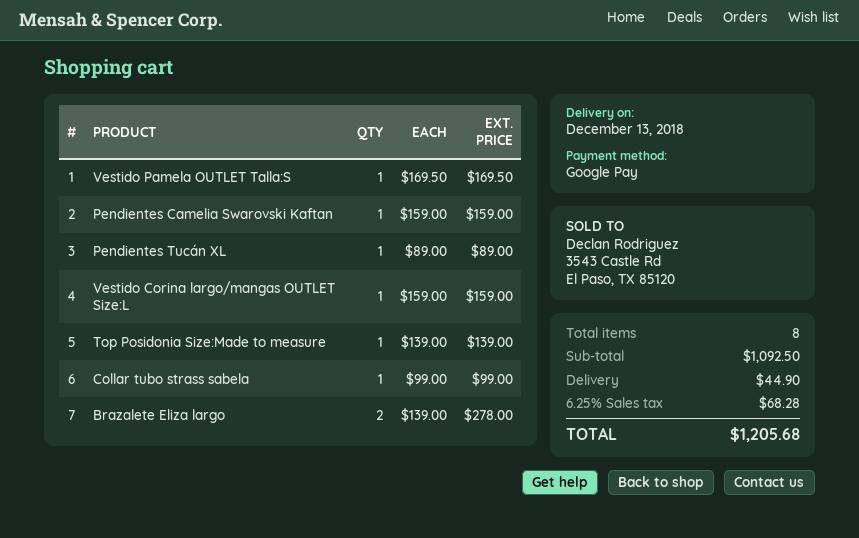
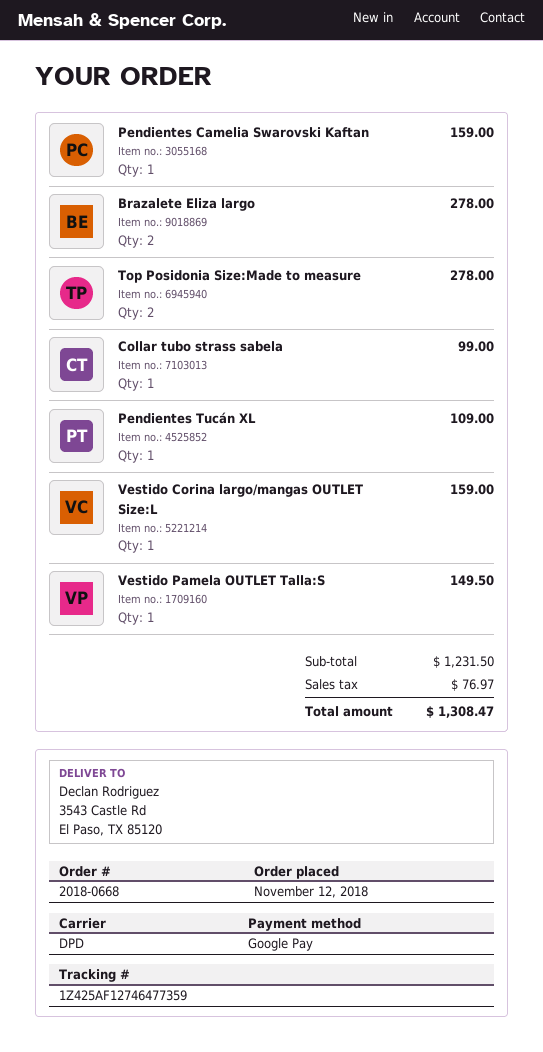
Vestido Pamela OUTLET Talla:S: 1 for 169.50 -> 1 for 149.50
Pendientes Tucán XL: 1 for 89.00 -> 1 for 109.00
Top Posidonia Size:Made to measure: 1 for 139.00 -> 2 for 278.00
subtotal: 1092.50 -> 1231.50
shipping: 44.90 -> none
tax: 68.28 -> 76.97
total: 1205.68 -> 1308.47

